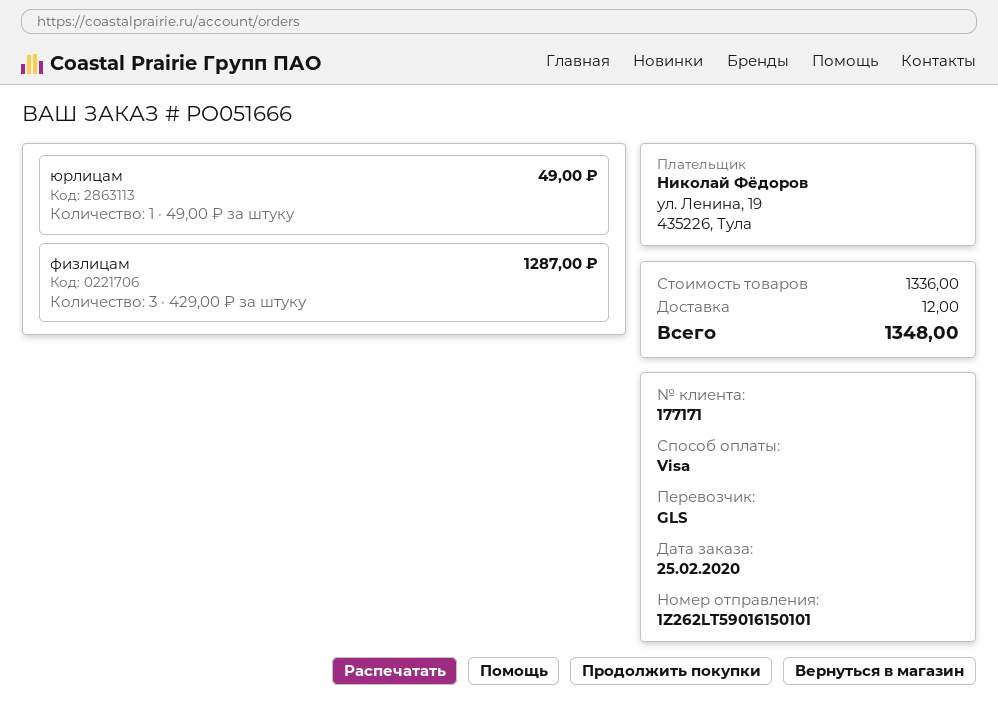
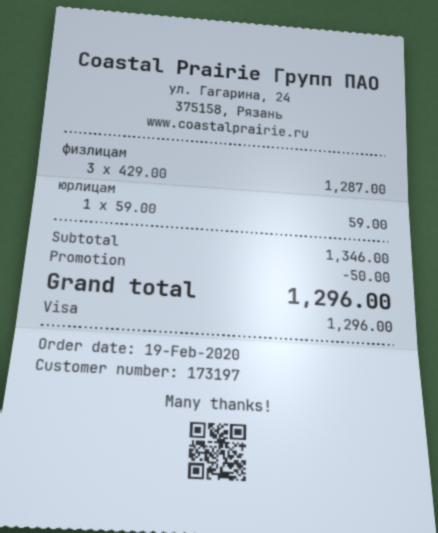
order date: 2020-02-25 -> 2020-02-19
customer number: 177171 -> 173197
юрлицам: 1 x 49.00 = 49.00 -> 1 x 59.00 = 59.00
subtotal: 1336.00 -> 1346.00
discount: none -> 50.00
shipping: 12.00 -> none
total: 1348.00 -> 1296.00

